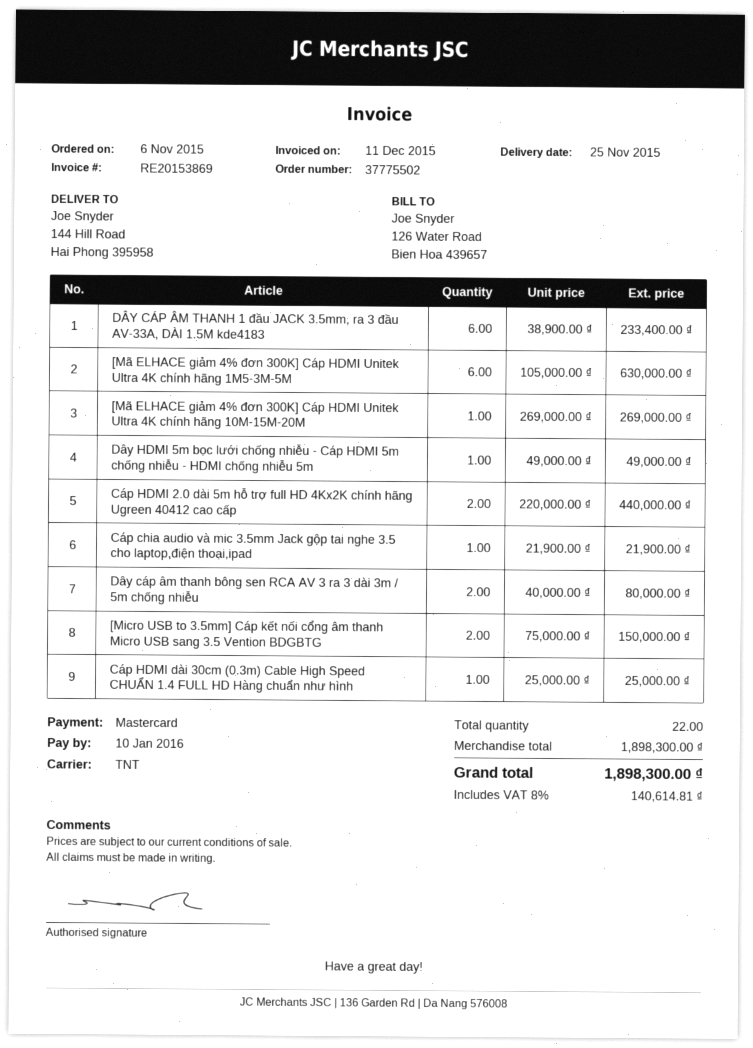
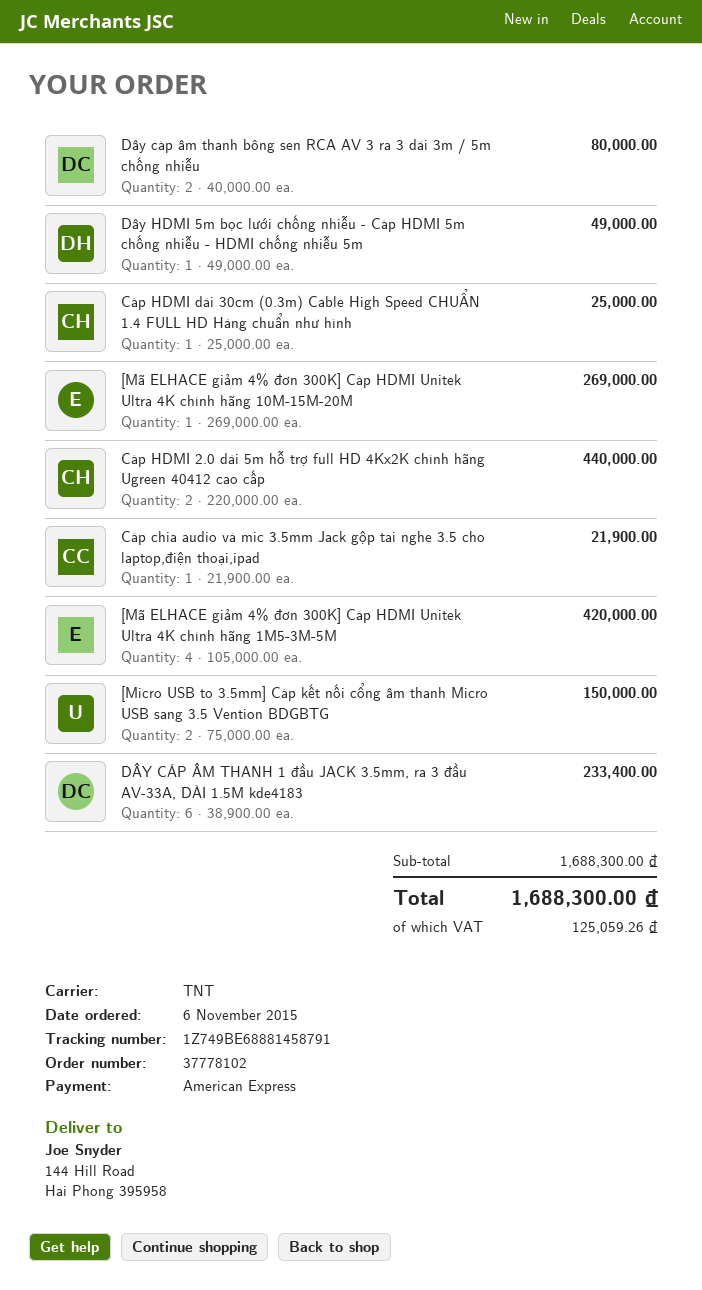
order number: 37775502 -> 37778102
payment method: Mastercard -> American Express
[Mã ELHACE giảm 4% đơn 300K] Cáp HDMI Unitek Ultra 4K chính hãng 1M5-3M-5M: 6 x 105000.00 = 630000.00 -> 4 x 105000.00 = 420000.00
subtotal: 1898300.00 -> 1688300.00
tax: 140614.81 -> 125059.26
total: 1898300.00 -> 1688300.00

